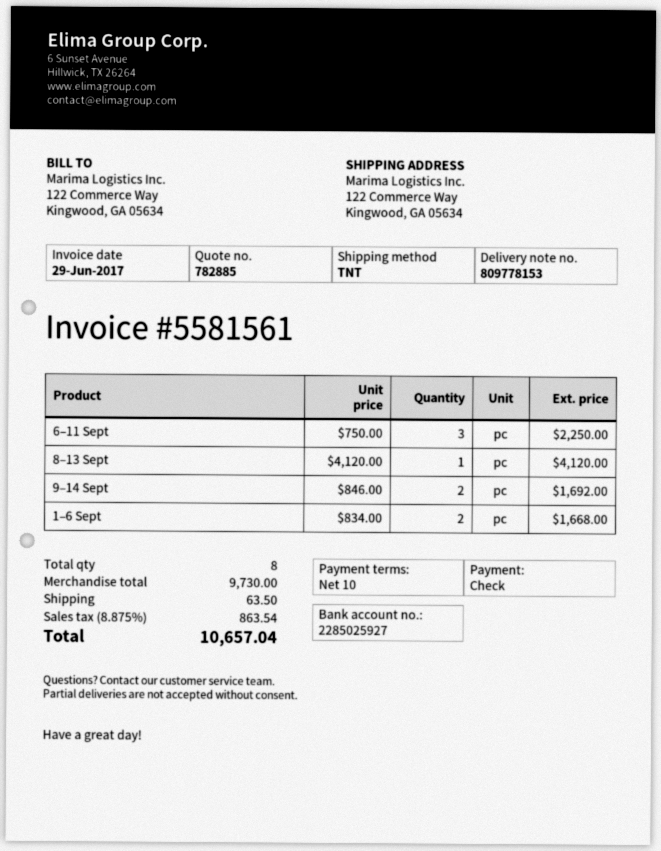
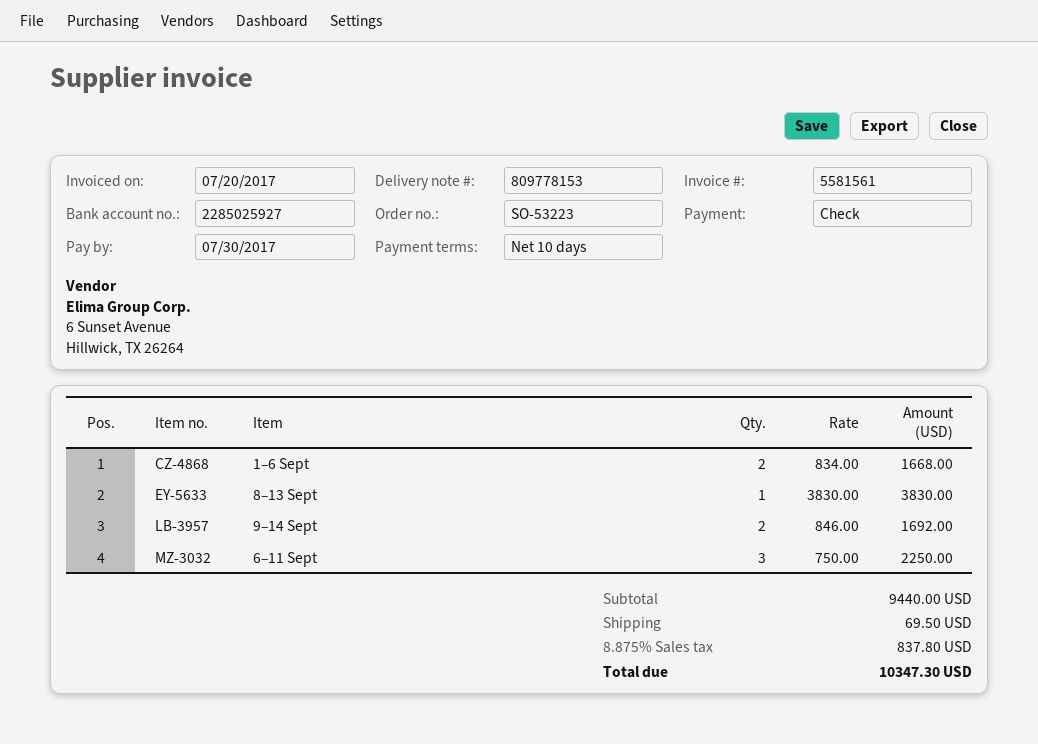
invoice date: 2017-06-29 -> 2017-07-20
8–13 Sept: 1 x 4120.00 = 4120.00 -> 1 x 3830.00 = 3830.00
subtotal: 9730.00 -> 9440.00
shipping: 63.50 -> 69.50
tax: 8.875% = 863.54 -> 8.875% = 837.80
total: 10657.04 -> 10347.30

